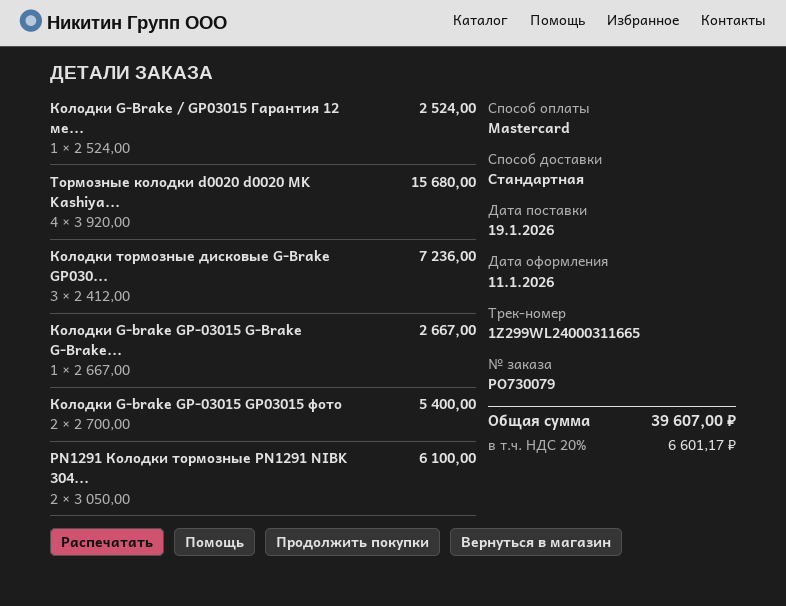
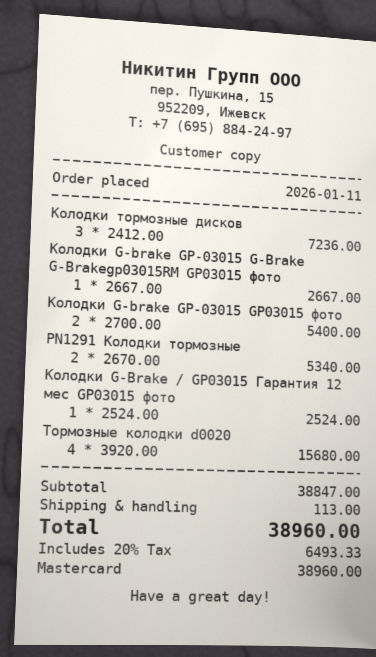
PN1291 Колодки тормозные PN1291 NIBK 304...: 2 x 3050.00 = 6100.00 -> 2 x 2670.00 = 5340.00
shipping: none -> 113.00
tax: 20% = 6601.17 -> 20% = 6493.33
total: 39607.00 -> 38960.00

